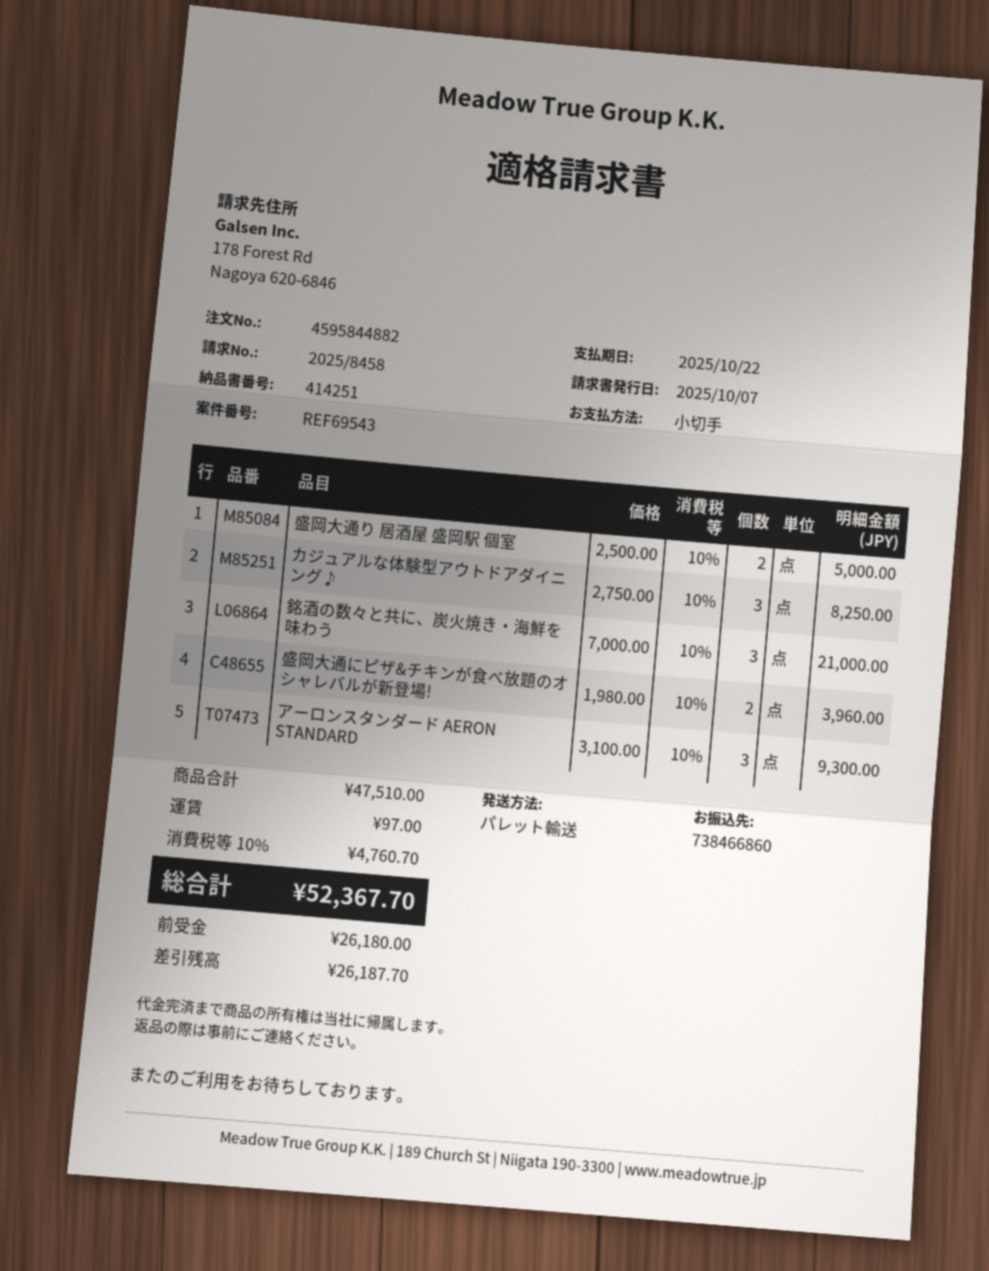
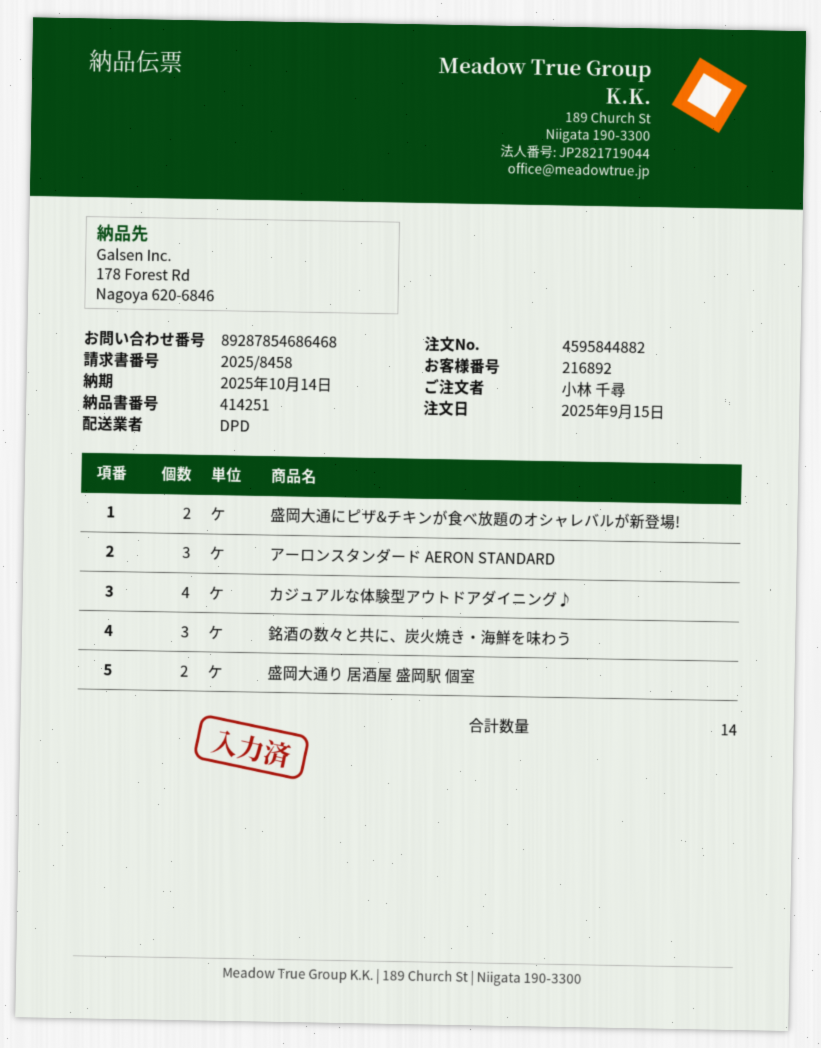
shipping method: pallet freight -> DPD
カジュアルな体験型アウトドアダイニング♪: 3 -> 4

